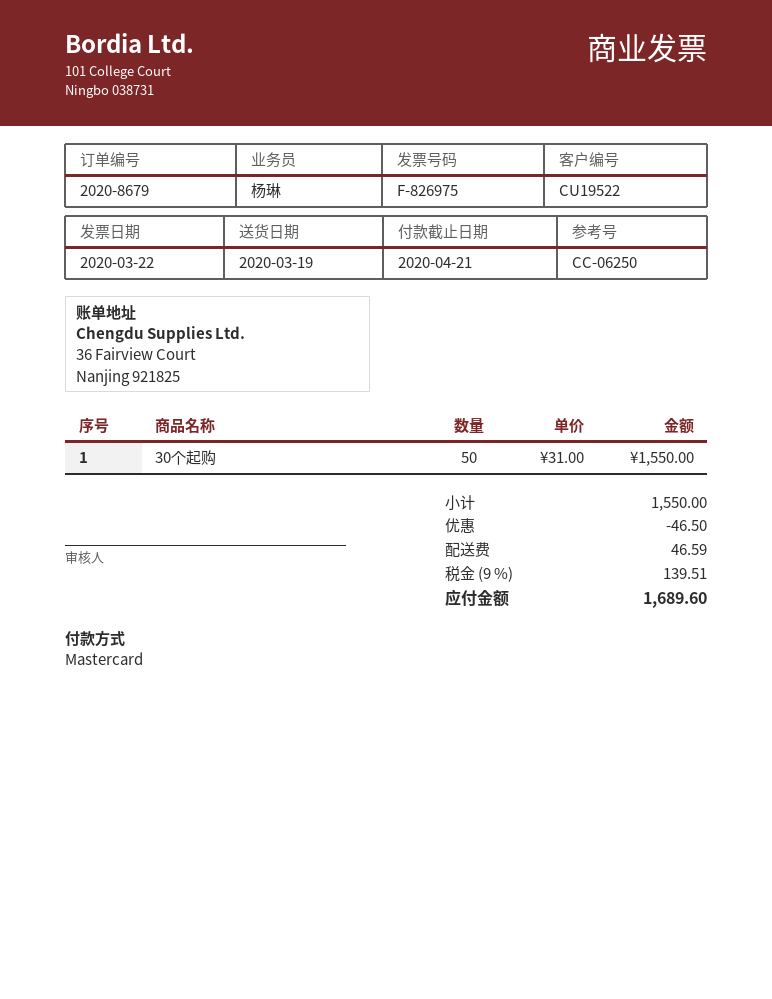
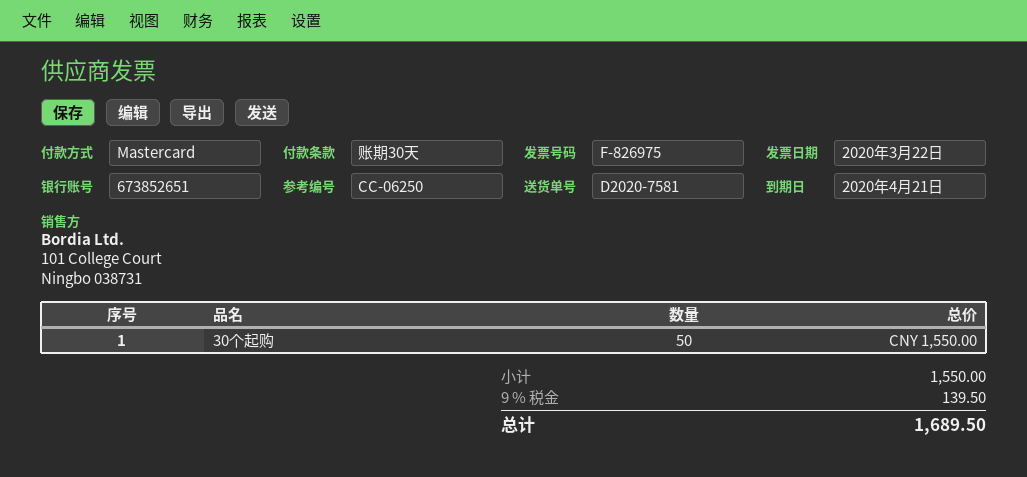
discount: 46.50 -> none
shipping: 46.59 -> none
tax: 9% = 139.51 -> 9% = 139.50
total: 1689.60 -> 1689.50

